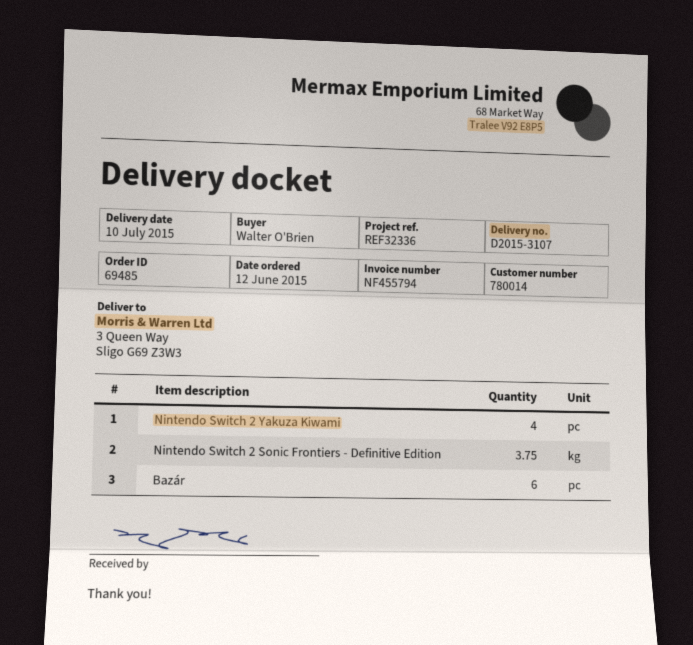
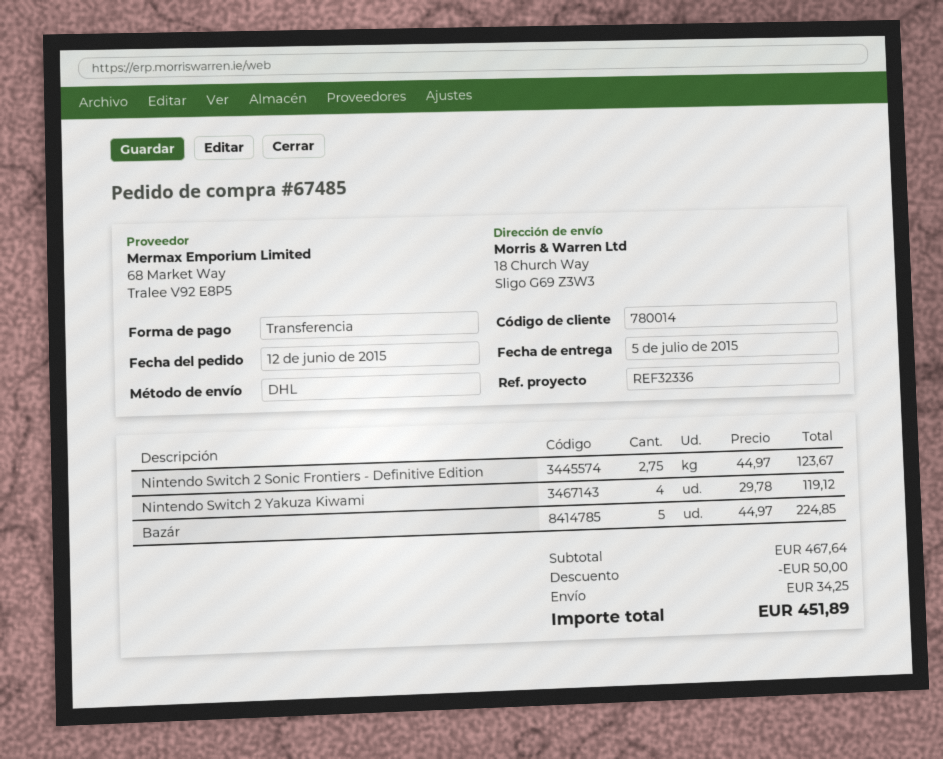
order number: 69485 -> 67485
delivery date: 2015-07-10 -> 2015-07-05
ship to: 3 Queen Way, Sligo G69 Z3W3 -> 18 Church Way, Sligo G69 Z3W3
Nintendo Switch 2 Sonic Frontiers - Definitive Edition: 3.75 -> 2.75
Bazár: 6 -> 5

